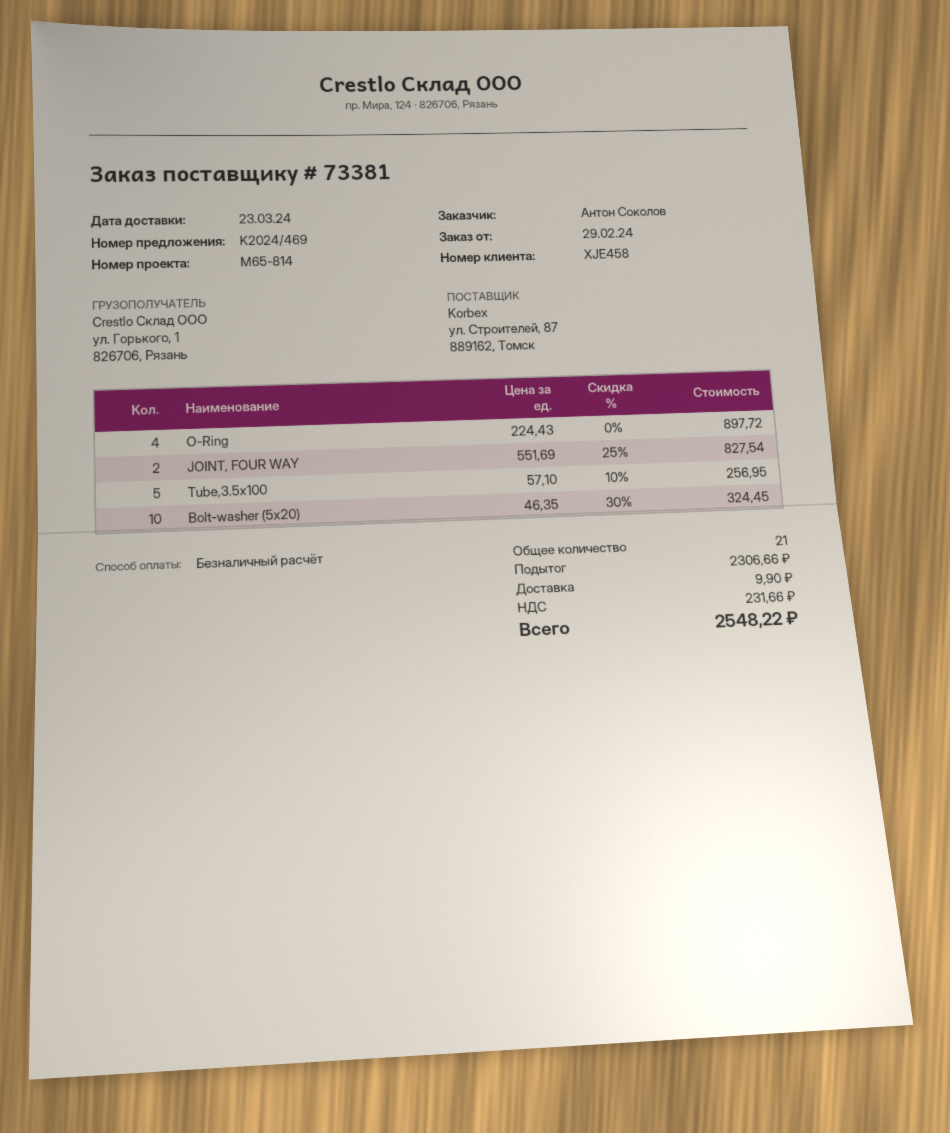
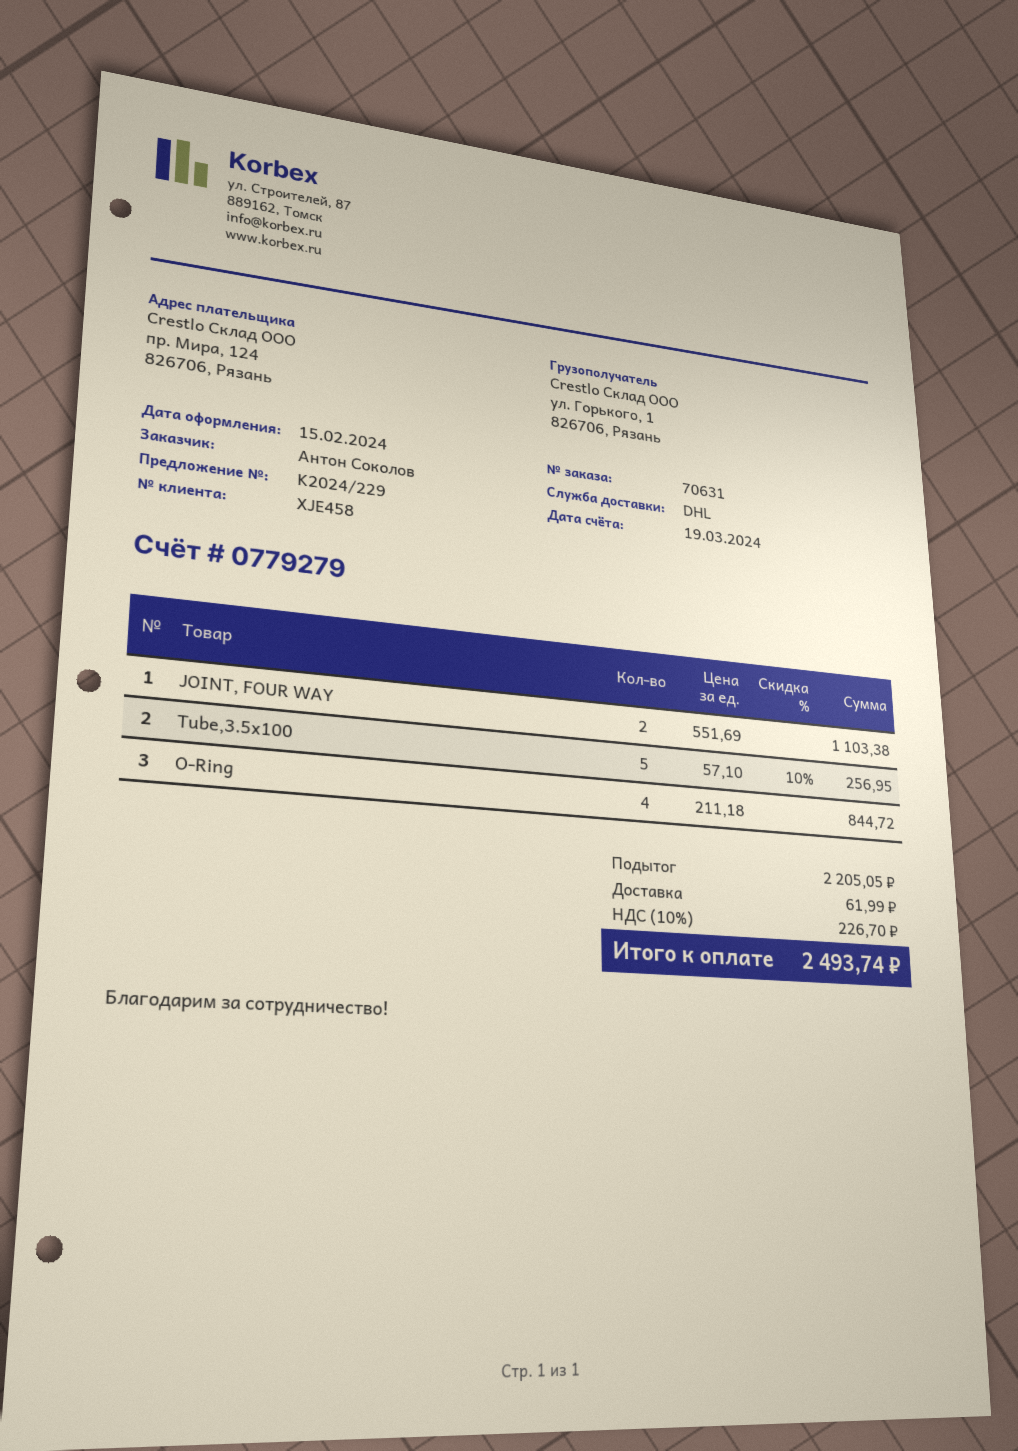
quote number: K2024/469 -> K2024/229
order number: 73381 -> 70631
order date: 2024-02-29 -> 2024-02-15
O-Ring: 4 x 224.43 = 897.72 -> 4 x 211.18 = 844.72
JOINT, FOUR WAY: 2 x 551.69 - 25% = 827.54 -> 2 x 551.69 = 1103.38
Bolt-washer (5x20): 10 x 46.35 - 30% = 324.45 -> none
subtotal: 2306.66 -> 2205.05
shipping: 9.90 -> 61.99
tax: 231.66 -> 226.70
total: 2548.22 -> 2493.74

